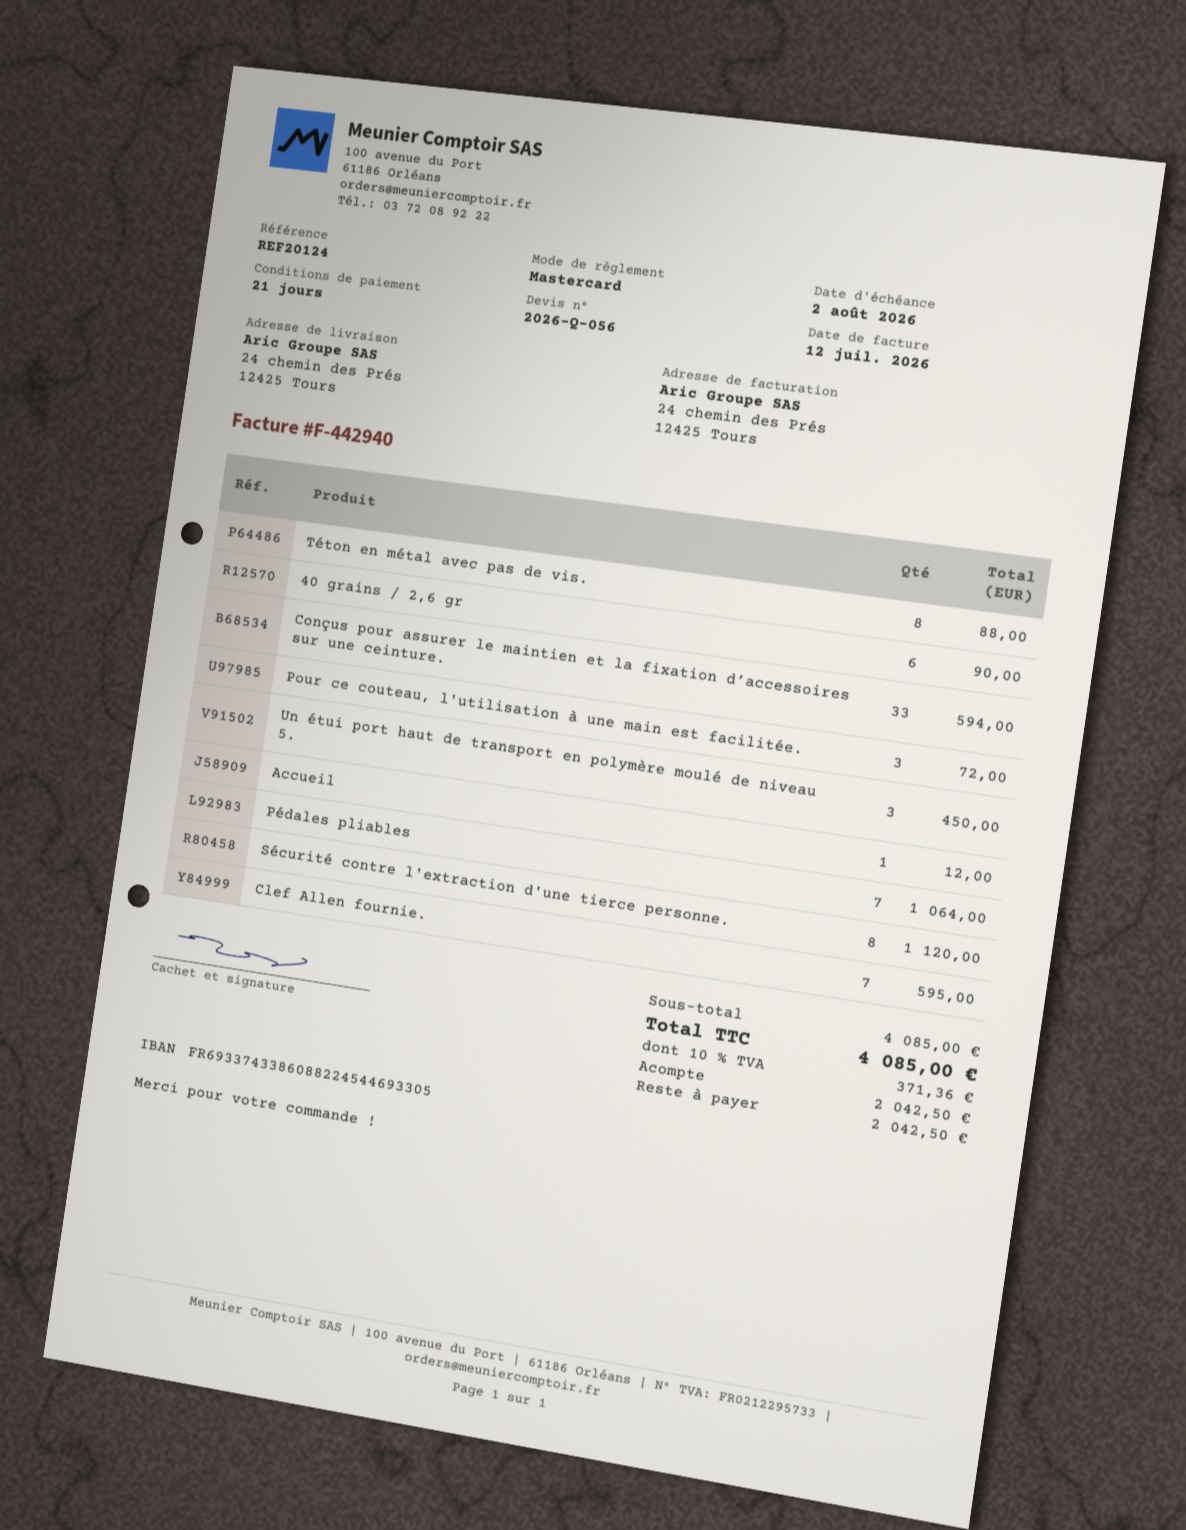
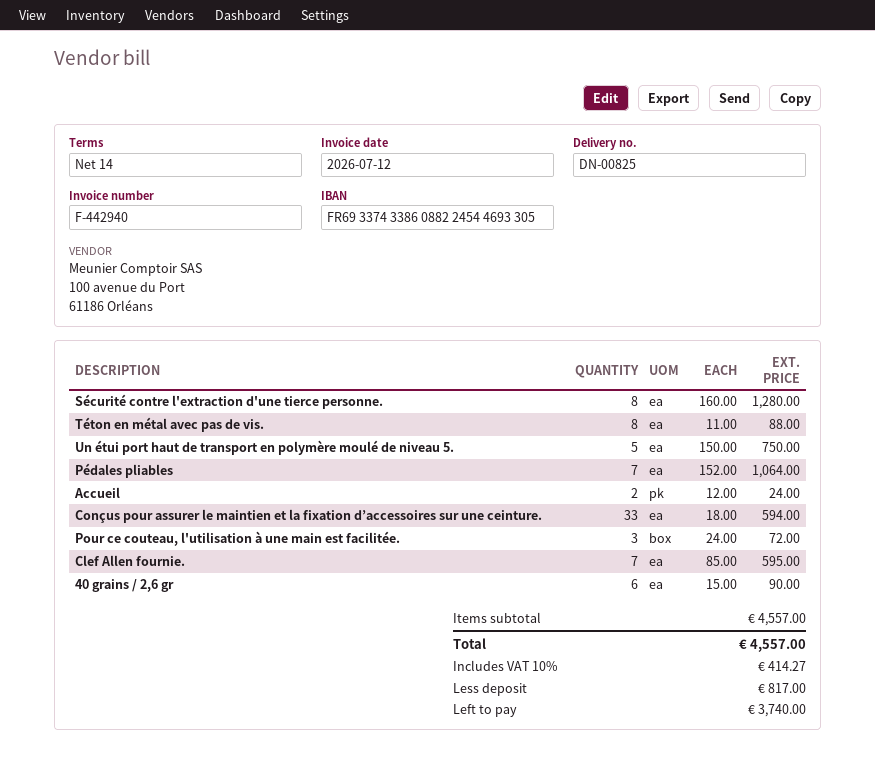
payment terms: 21 days -> 14 days
Un étui port haut de transport en polymère moulé de niveau 5.: 3 for 450.00 -> 5 for 750.00
Accueil: 1 for 12.00 -> 2 for 24.00
Sécurité contre l'extraction d'une tierce personne.: 8 for 1120.00 -> 8 for 1280.00
subtotal: 4085.00 -> 4557.00
tax: 10% = 371.36 -> 10% = 414.27
total: 4085.00 -> 4557.00
deposit: 2042.50 -> 817.00
balance: 2042.50 -> 3740.00

